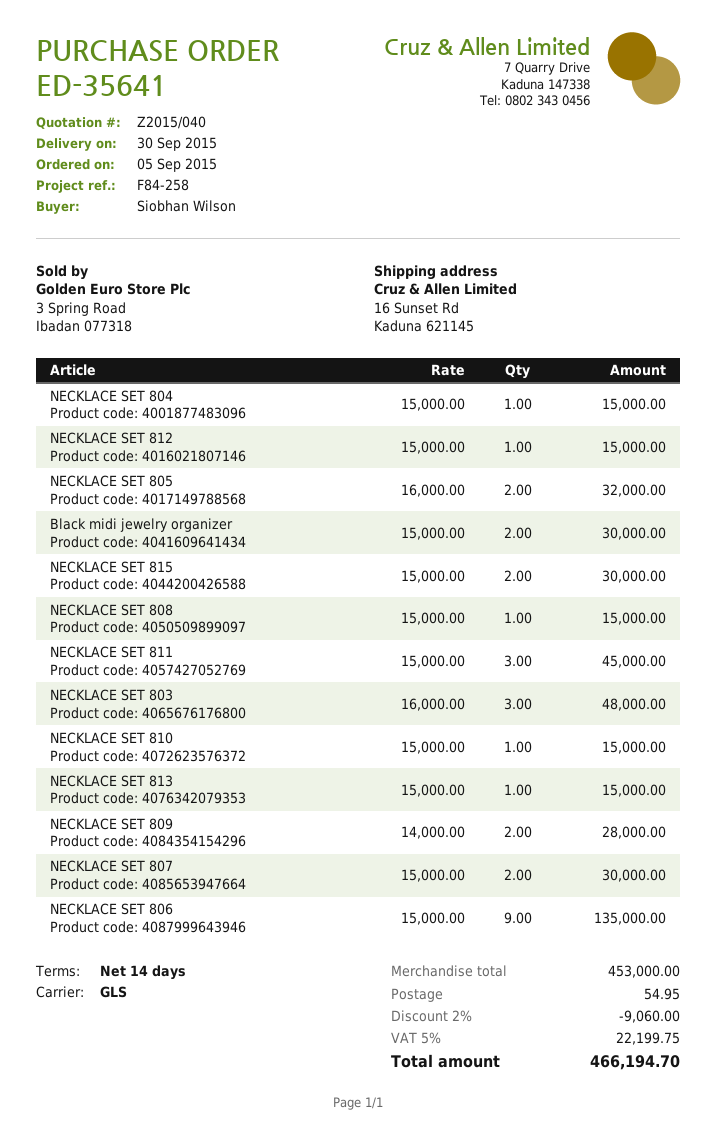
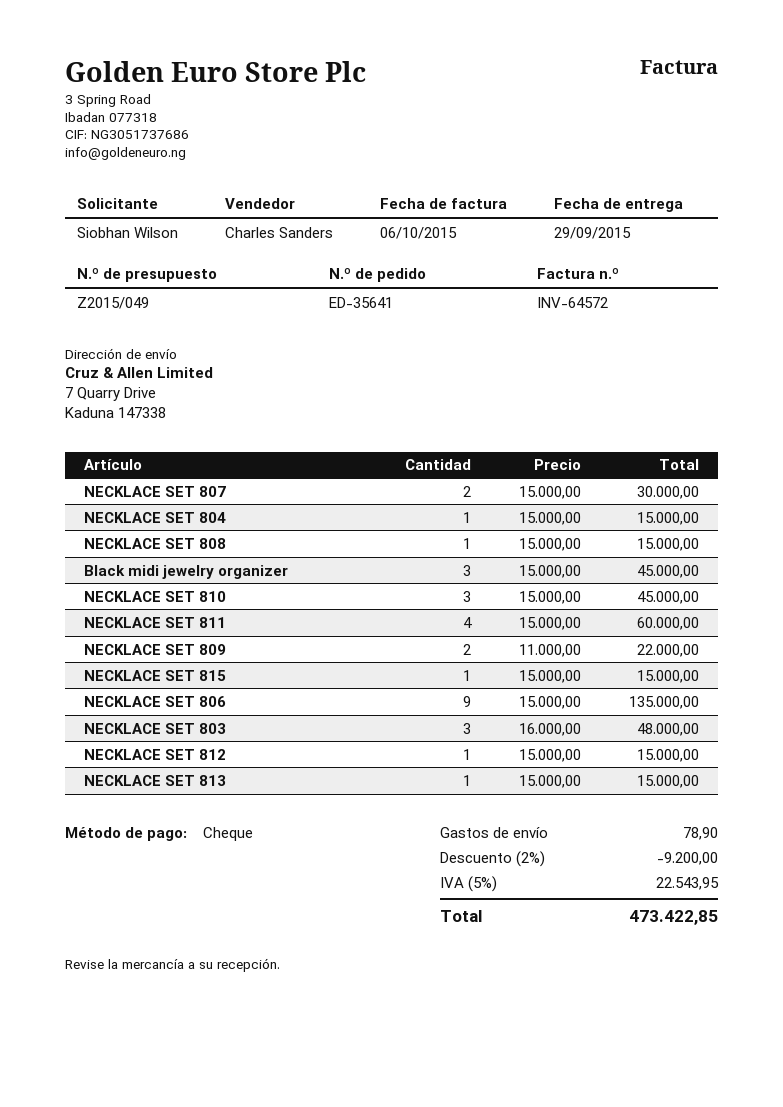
quote number: Z2015/040 -> Z2015/049
delivery date: 2015-09-30 -> 2015-09-29
ship to: 16 Sunset Rd, Kaduna 621145 -> 7 Quarry Drive, Kaduna 147338
NECKLACE SET 805: 2 x 16000.00 = 32000.00 -> none
Black midi jewelry organizer: 2 x 15000.00 = 30000.00 -> 3 x 15000.00 = 45000.00
NECKLACE SET 815: 2 x 15000.00 = 30000.00 -> 1 x 15000.00 = 15000.00
NECKLACE SET 811: 3 x 15000.00 = 45000.00 -> 4 x 15000.00 = 60000.00
NECKLACE SET 810: 1 x 15000.00 = 15000.00 -> 3 x 15000.00 = 45000.00
NECKLACE SET 809: 2 x 14000.00 = 28000.00 -> 2 x 11000.00 = 22000.00
discount: 2% = 9060.00 -> 2% = 9200.00
shipping: 54.95 -> 78.90
tax: 5% = 22199.75 -> 5% = 22543.95
total: 466194.70 -> 473422.85

